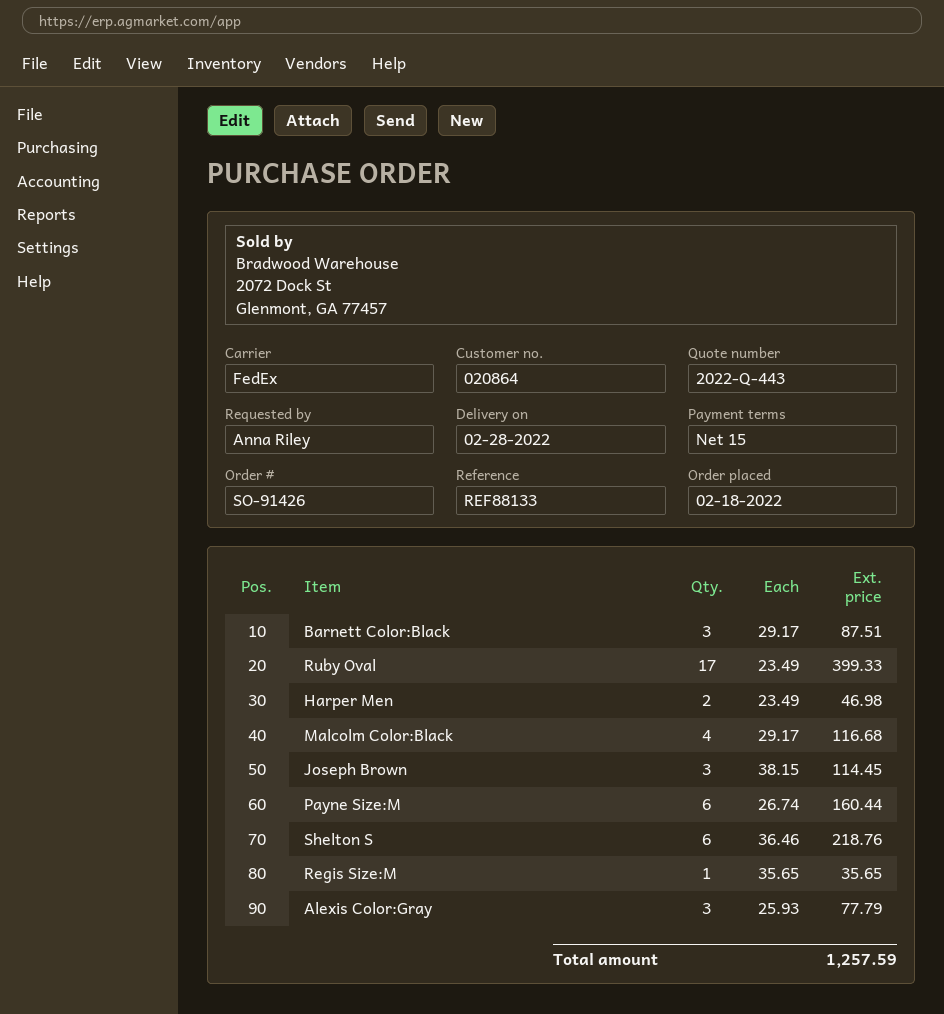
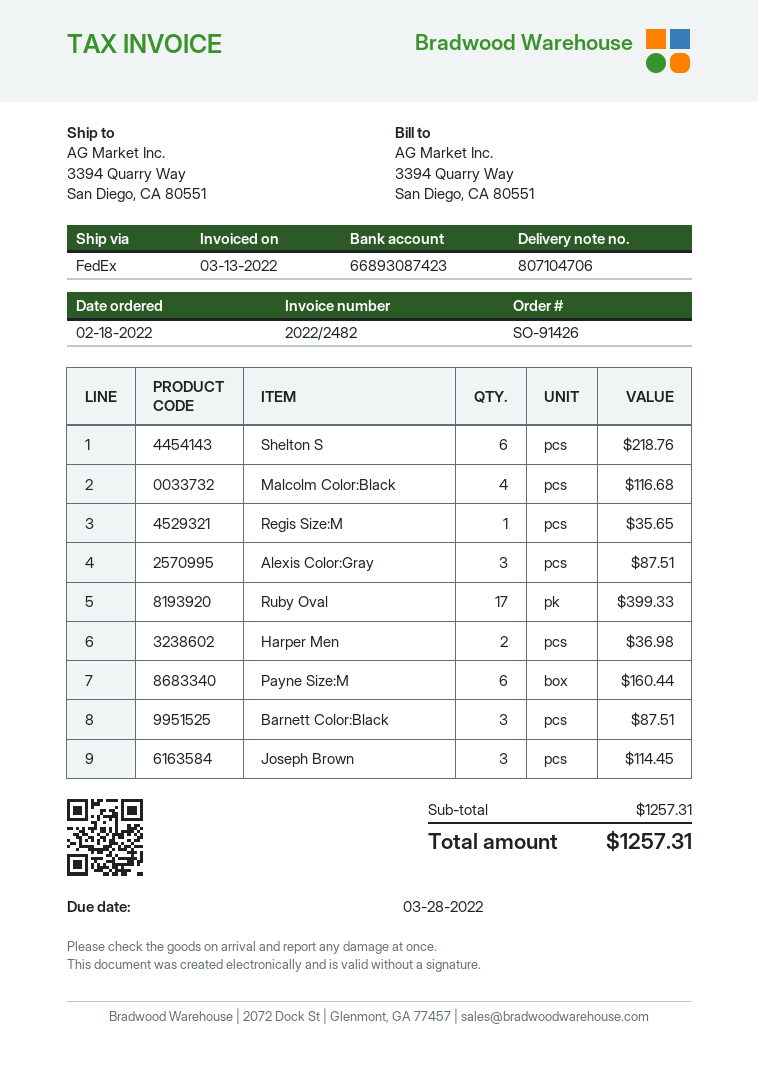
Harper Men: 2 for 46.98 -> 2 for 36.98
Alexis Color:Gray: 3 for 77.79 -> 3 for 87.51
total: 1257.59 -> 1257.31

